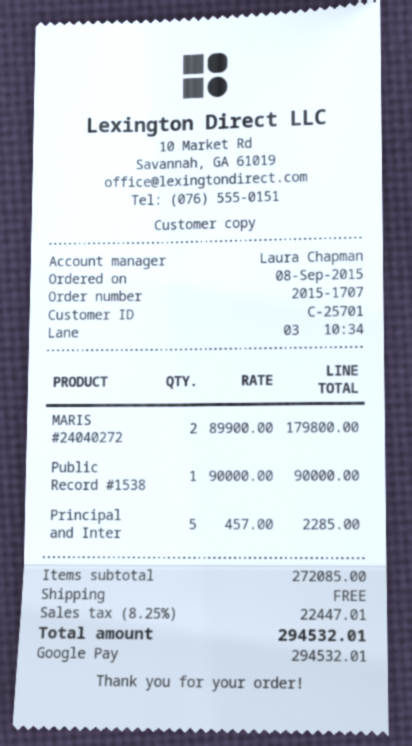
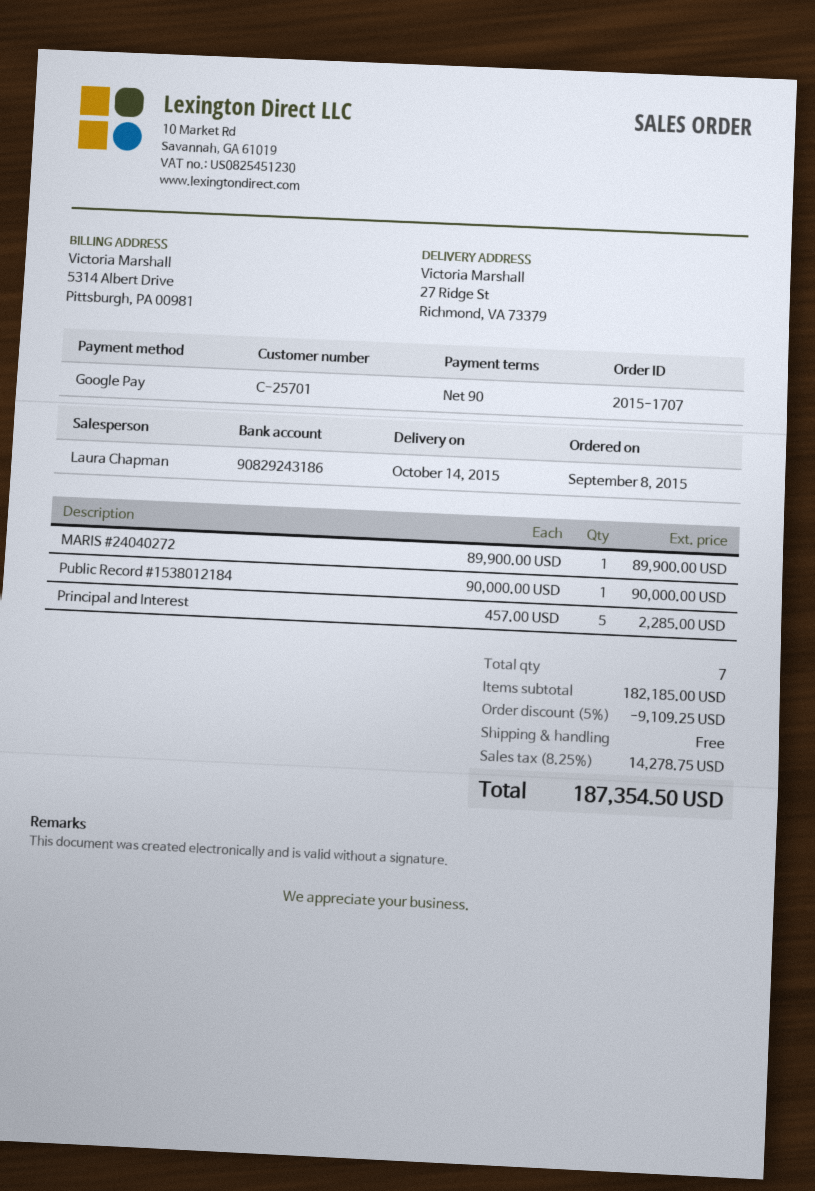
MARIS #24040272: 2 x 89900.00 = 179800.00 -> 1 x 89900.00 = 89900.00
subtotal: 272085.00 -> 182185.00
discount: none -> 5% = 9109.25
tax: 8.25% = 22447.01 -> 8.25% = 14278.75
total: 294532.01 -> 187354.50

